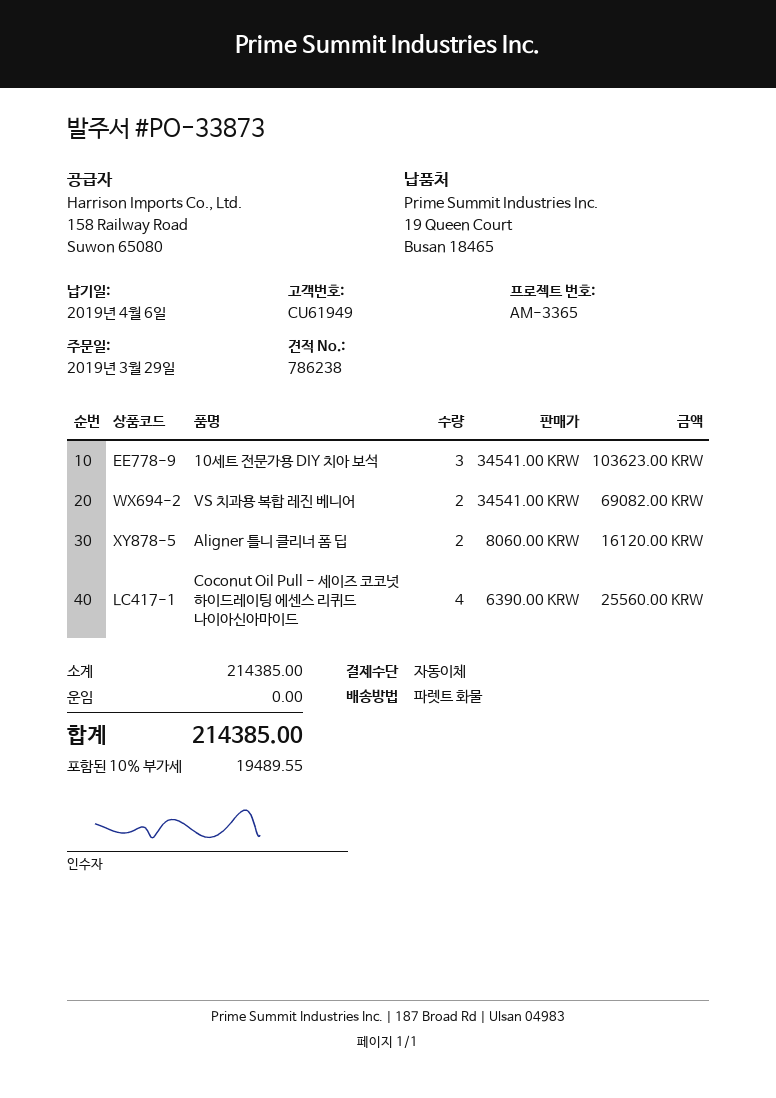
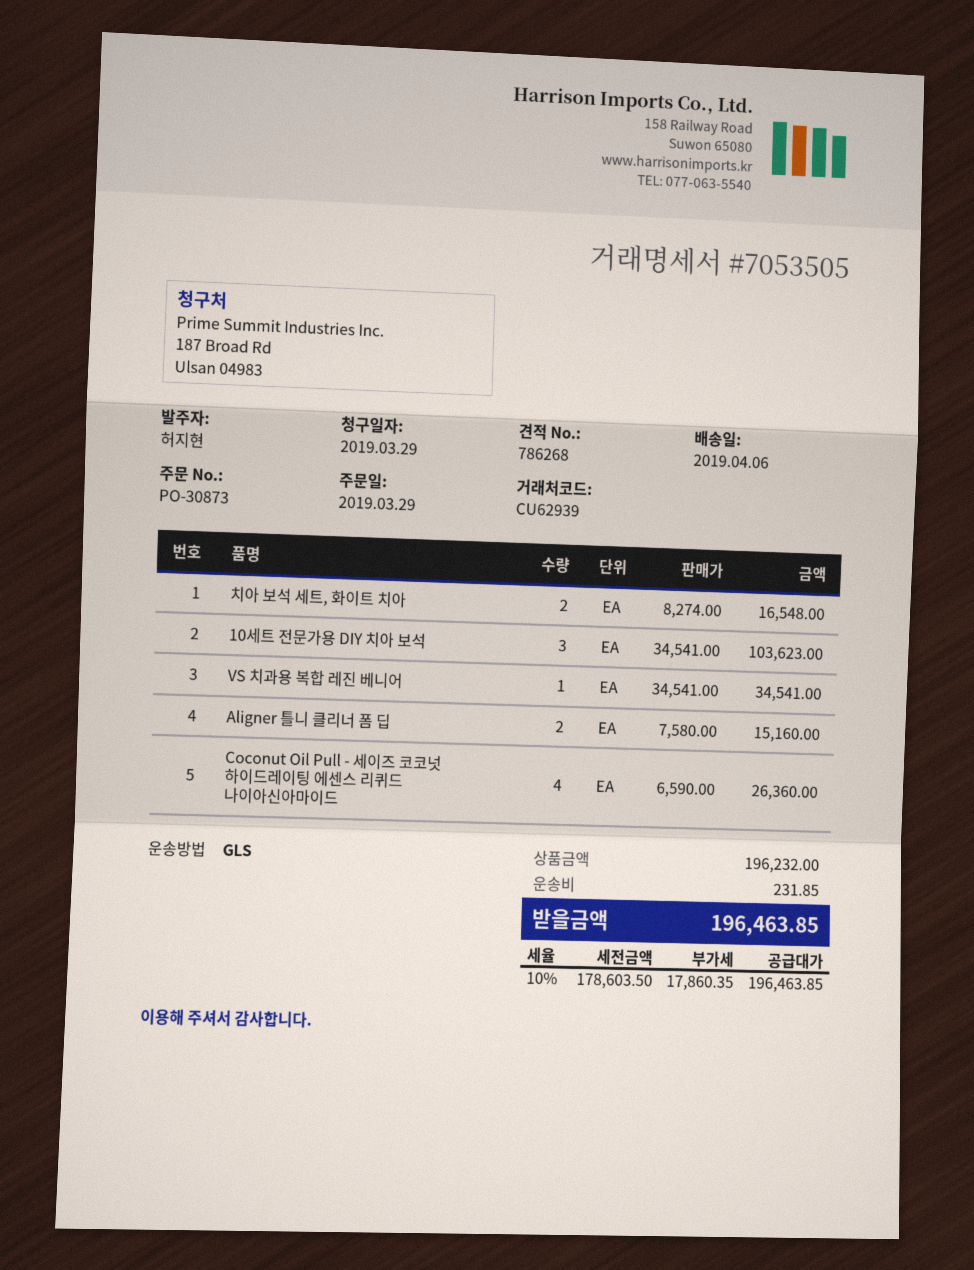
quote number: 786238 -> 786268
order number: PO-33873 -> PO-30873
customer number: CU61949 -> CU62939
shipping method: pallet freight -> GLS
VS 치과용 복합 레진 베니어: 2 x 34541.00 = 69082.00 -> 1 x 34541.00 = 34541.00
Aligner 틀니 클리너 폼 딥: 2 x 8060.00 = 16120.00 -> 2 x 7580.00 = 15160.00
Coconut Oil Pull - 세이즈 코코넛 하이드레이팅 에센스 리퀴드 나이아신아마이드: 4 x 6390.00 = 25560.00 -> 4 x 6590.00 = 26360.00
치아 보석 세트, 화이트 치아: none -> 2 x 8274.00 = 16548.00
subtotal: 214385.00 -> 196232.00
shipping: 0.00 -> 231.85
tax: 10% = 19489.55 -> 10% = 17860.35
total: 214385.00 -> 196463.85

